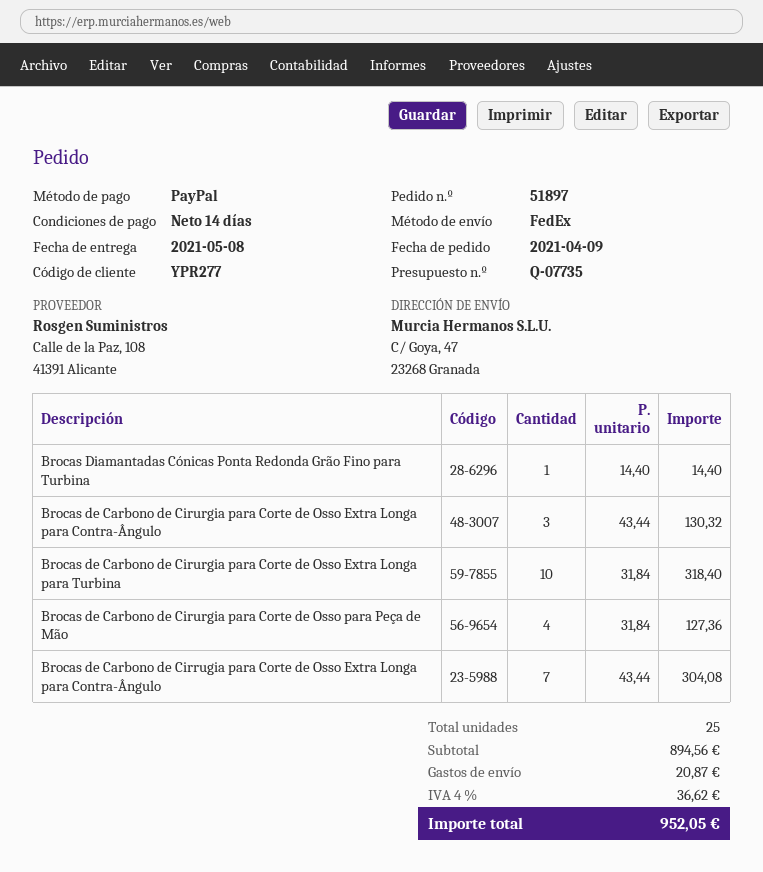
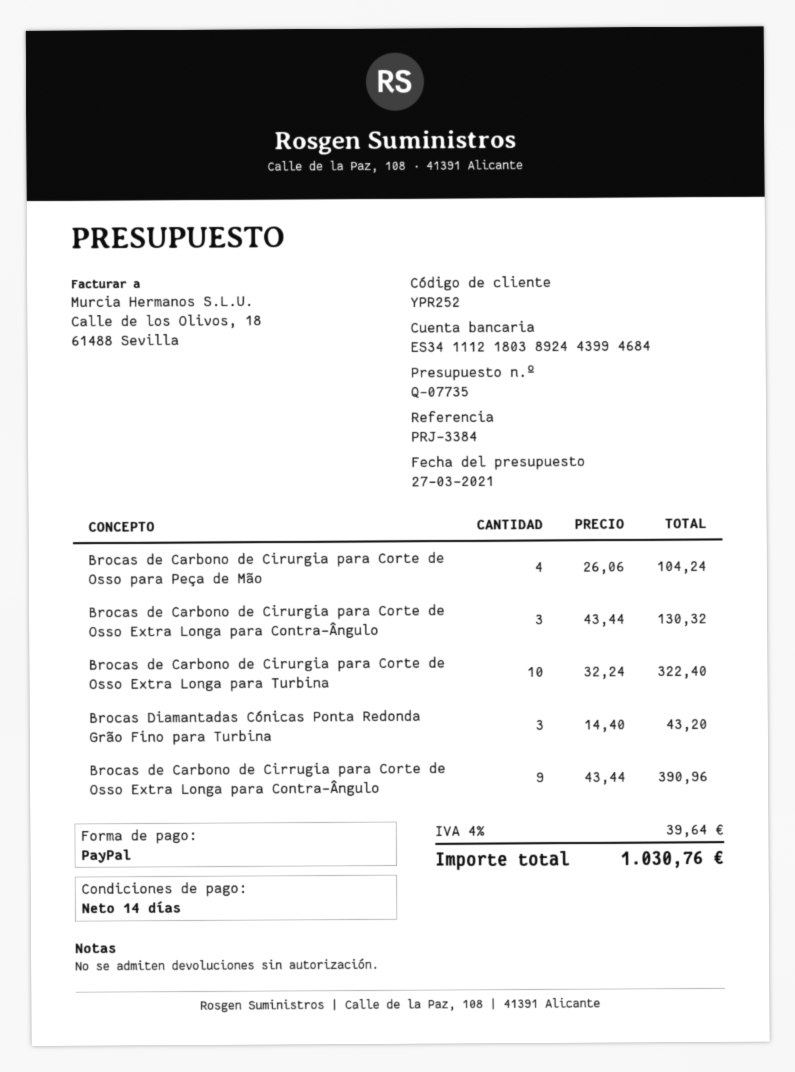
customer number: YPR277 -> YPR252
Brocas Diamantadas Cónicas Ponta Redonda Grão Fino para Turbina: 1 x 14.40 = 14.40 -> 3 x 14.40 = 43.20
Brocas de Carbono de Cirurgia para Corte de Osso Extra Longa para Turbina: 10 x 31.84 = 318.40 -> 10 x 32.24 = 322.40
Brocas de Carbono de Cirurgia para Corte de Osso para Peça de Mão: 4 x 31.84 = 127.36 -> 4 x 26.06 = 104.24
Brocas de Carbono de Cirrugia para Corte de Osso Extra Longa para Contra-Ângulo: 7 x 43.44 = 304.08 -> 9 x 43.44 = 390.96
shipping: 20.87 -> none
tax: 4% = 36.62 -> 4% = 39.64
total: 952.05 -> 1030.76

